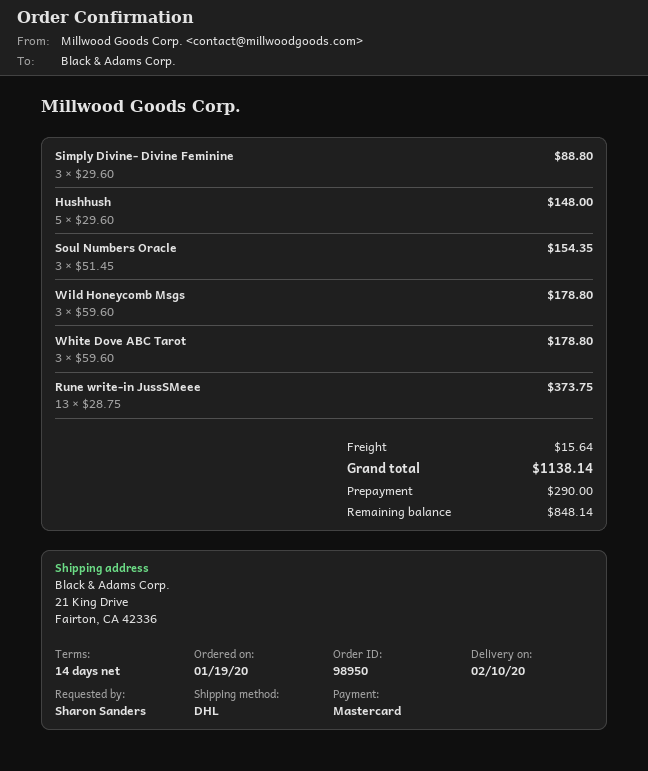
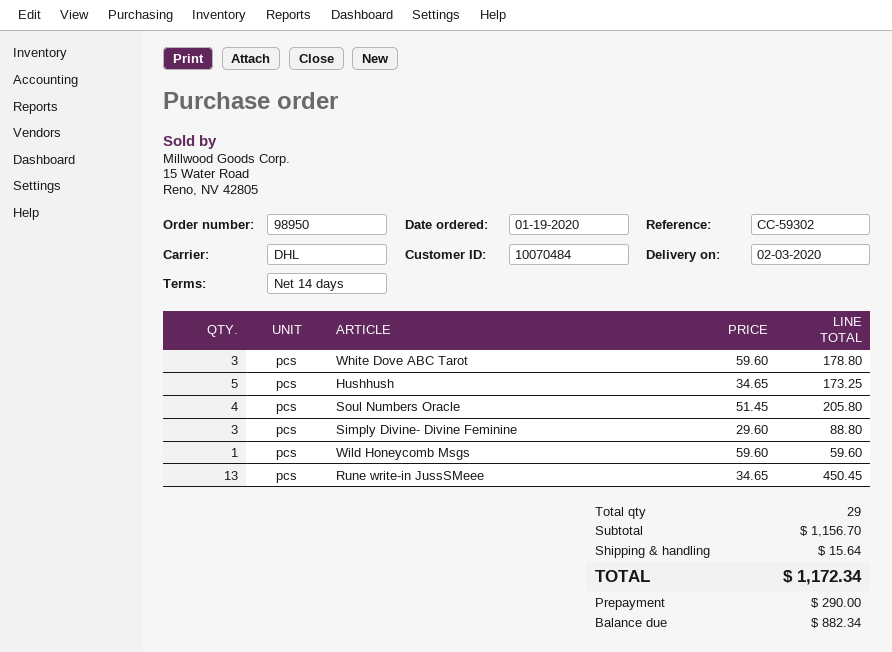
delivery date: 2020-02-10 -> 2020-02-03
Hushhush: 5 x 29.60 = 148.00 -> 5 x 34.65 = 173.25
Soul Numbers Oracle: 3 x 51.45 = 154.35 -> 4 x 51.45 = 205.80
Wild Honeycomb Msgs: 3 x 59.60 = 178.80 -> 1 x 59.60 = 59.60
Rune write-in JussSMeee: 13 x 28.75 = 373.75 -> 13 x 34.65 = 450.45
total: 1138.14 -> 1172.34
balance: 848.14 -> 882.34

